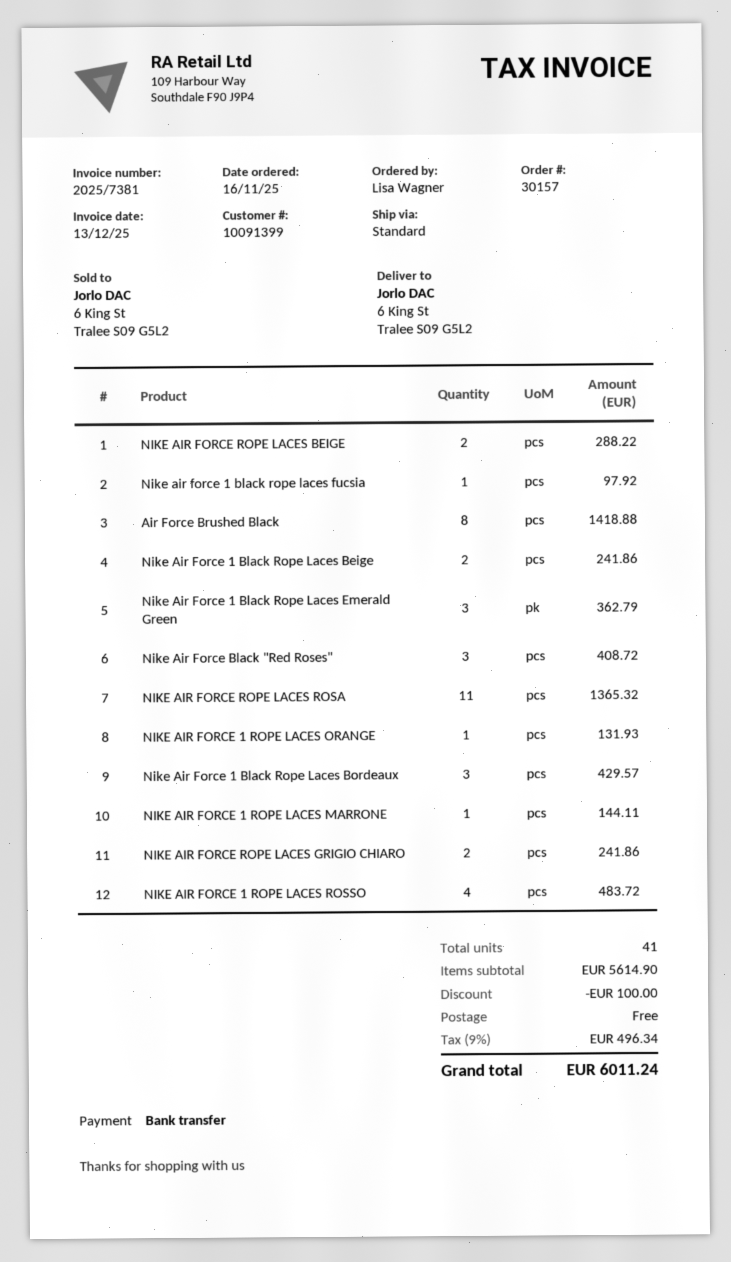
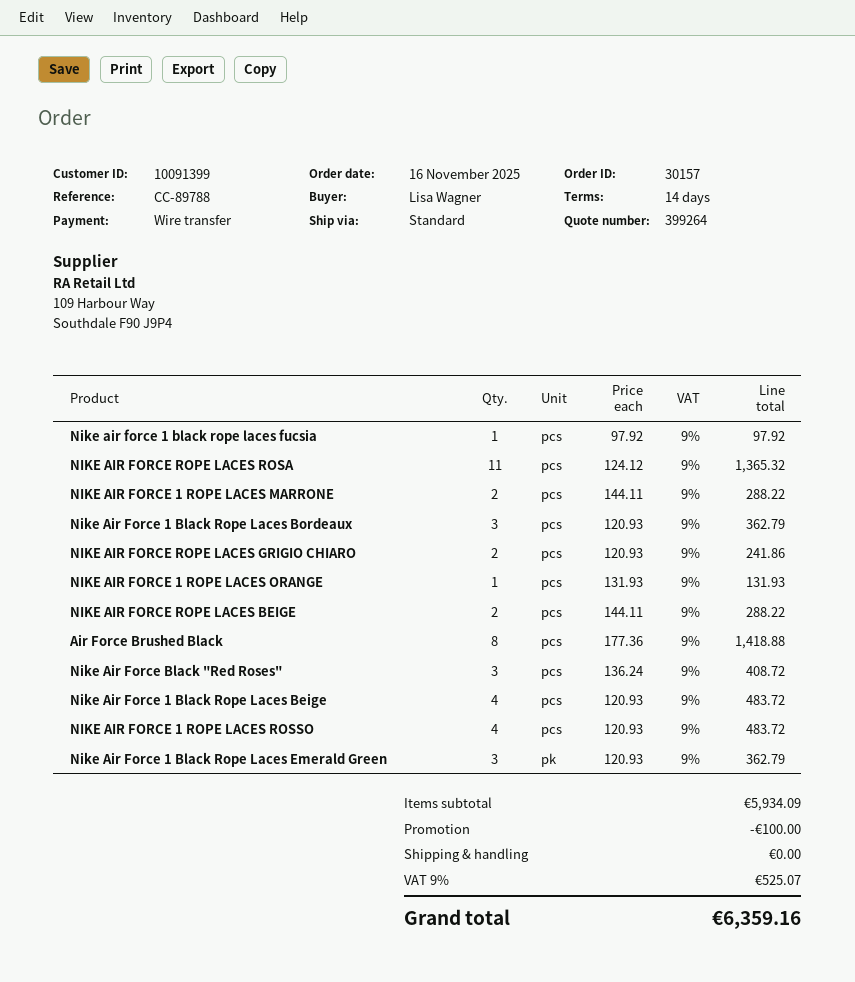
Nike Air Force 1 Black Rope Laces Beige: 2 for 241.86 -> 4 for 483.72
Nike Air Force 1 Black Rope Laces Bordeaux: 3 for 429.57 -> 3 for 362.79
NIKE AIR FORCE 1 ROPE LACES MARRONE: 1 for 144.11 -> 2 for 288.22
subtotal: 5614.90 -> 5934.09
tax: 9% = 496.34 -> 9% = 525.07
total: 6011.24 -> 6359.16

